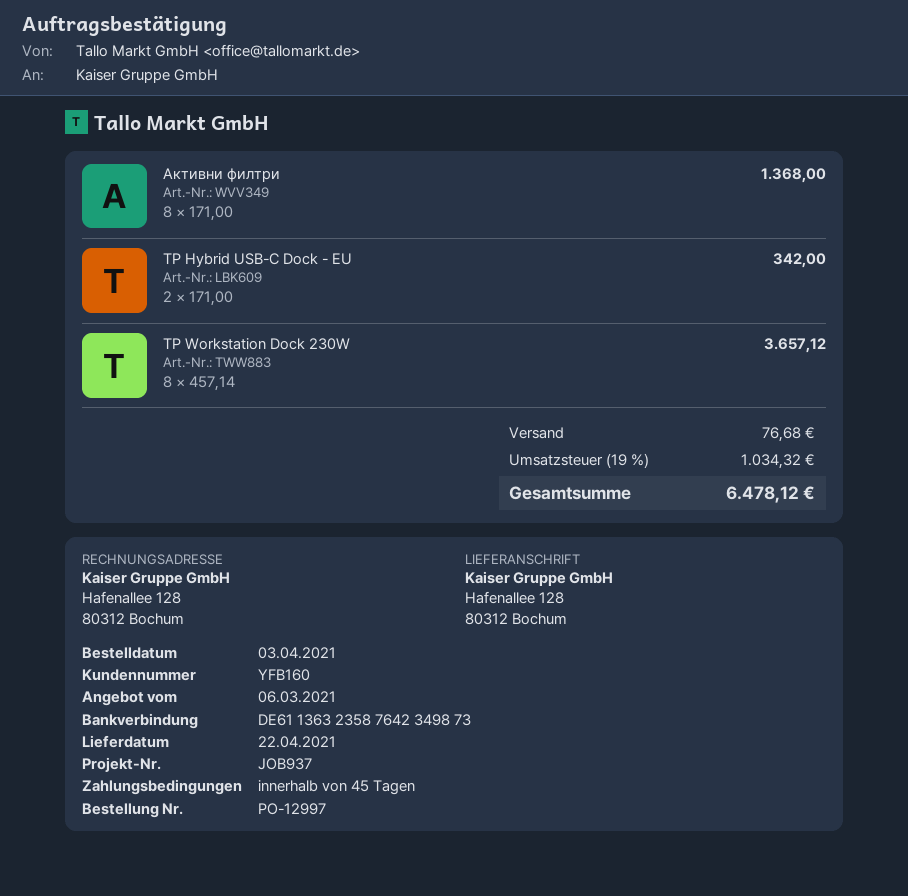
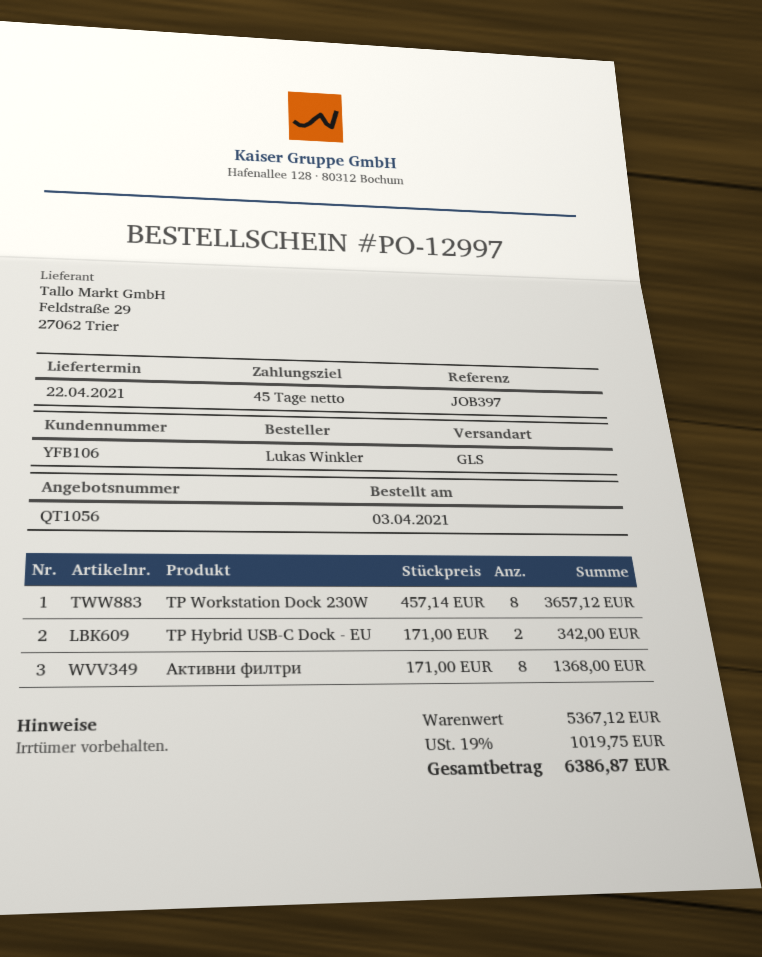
customer number: YFB160 -> YFB106
reference: JOB937 -> JOB397
shipping: 76.68 -> none
tax: 19% = 1034.32 -> 19% = 1019.75
total: 6478.12 -> 6386.87

